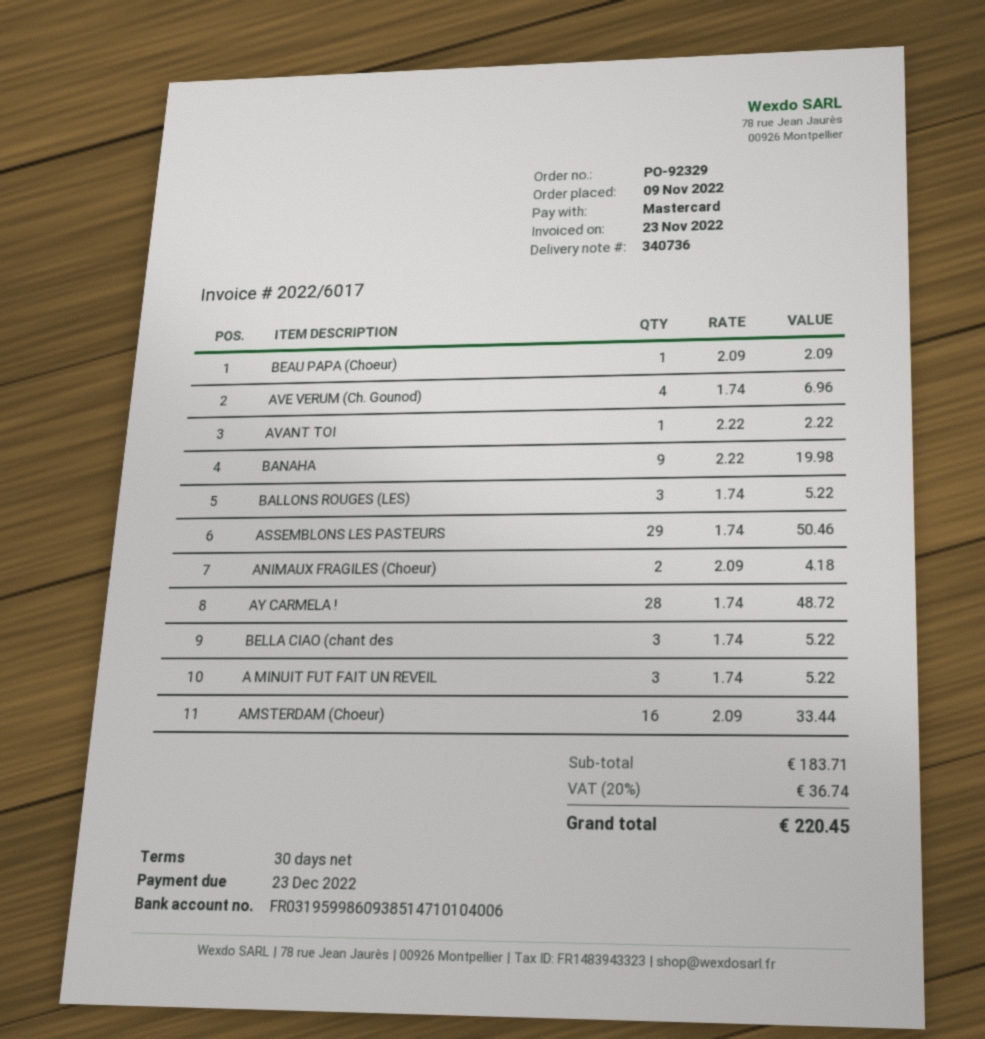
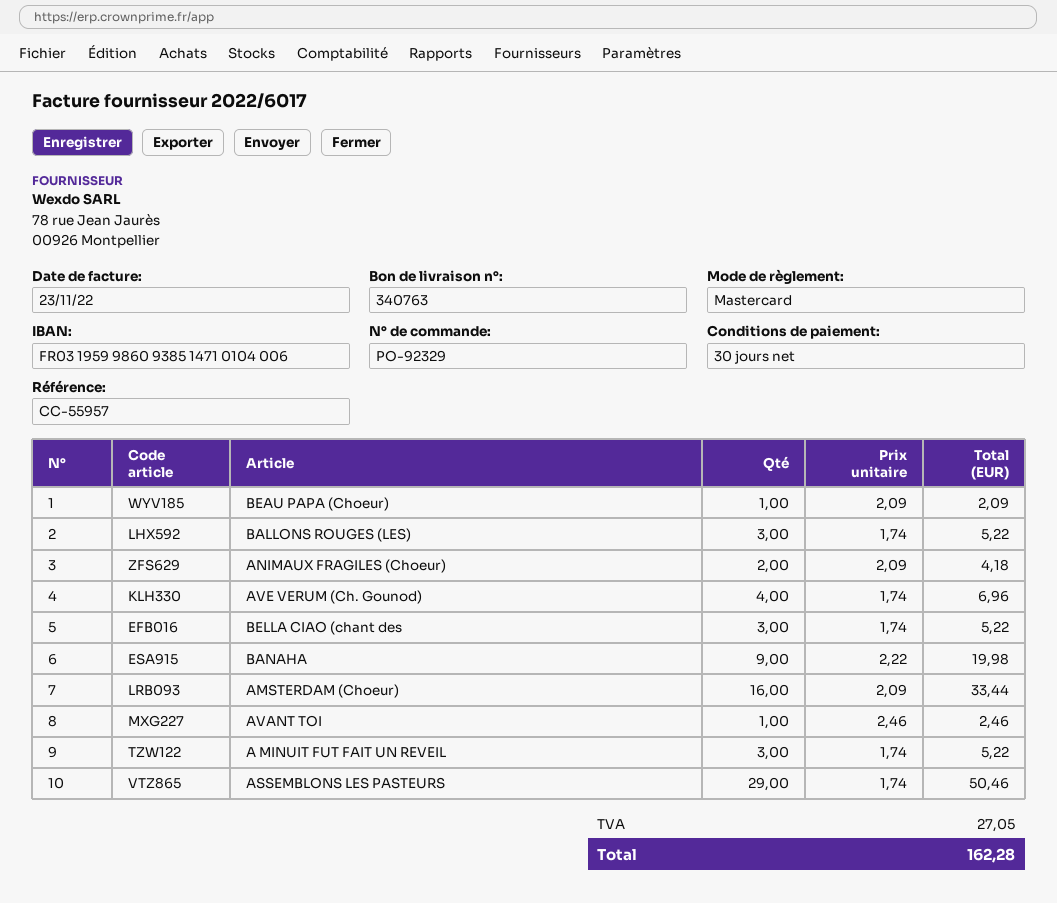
delivery note number: 340736 -> 340763
AVANT TOI: 1 x 2.22 = 2.22 -> 1 x 2.46 = 2.46
AY CARMELA !: 28 x 1.74 = 48.72 -> none
tax: 36.74 -> 27.05
total: 220.45 -> 162.28

